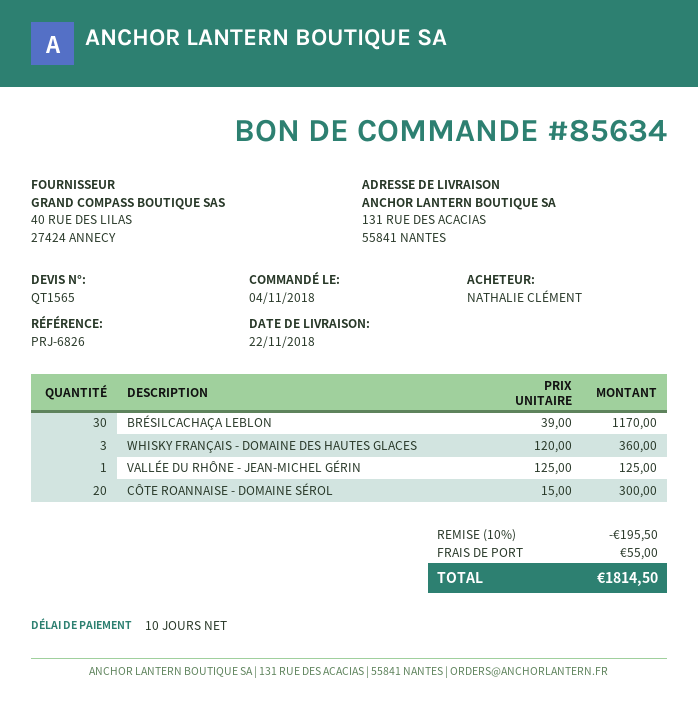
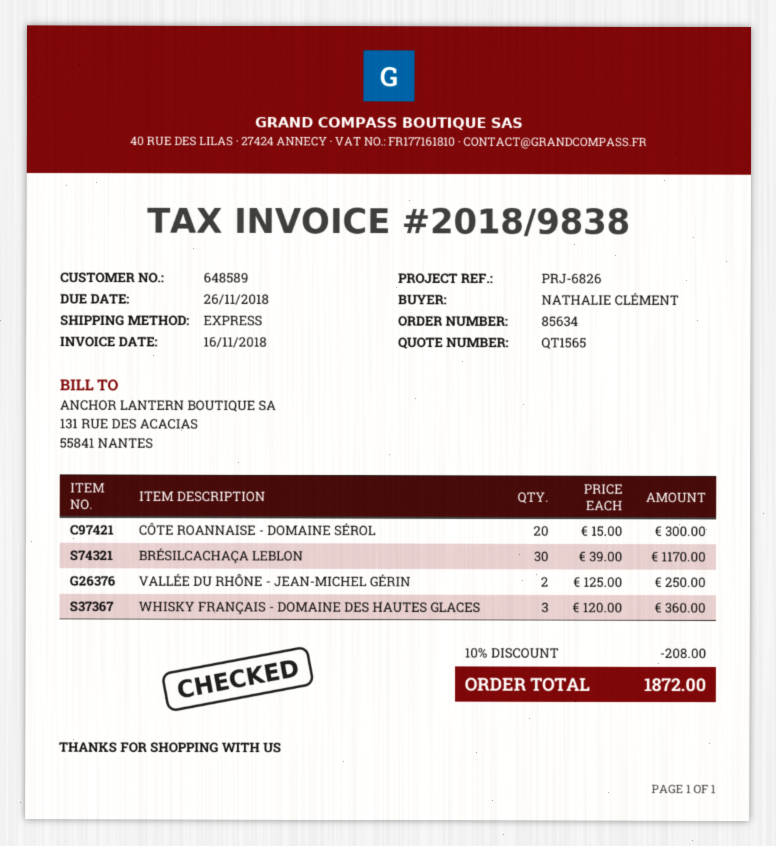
VALLÉE DU RHÔNE - JEAN-MICHEL GÉRIN: 1 x 125.00 = 125.00 -> 2 x 125.00 = 250.00
discount: 10% = 195.50 -> 10% = 208.00
shipping: 55.00 -> none
total: 1814.50 -> 1872.00

